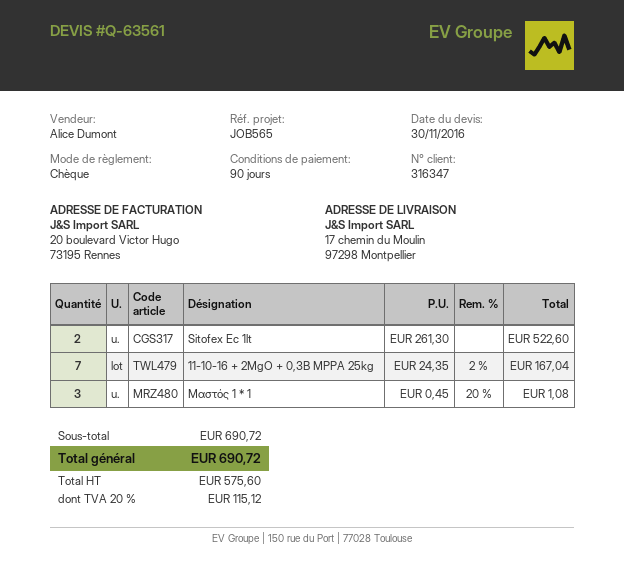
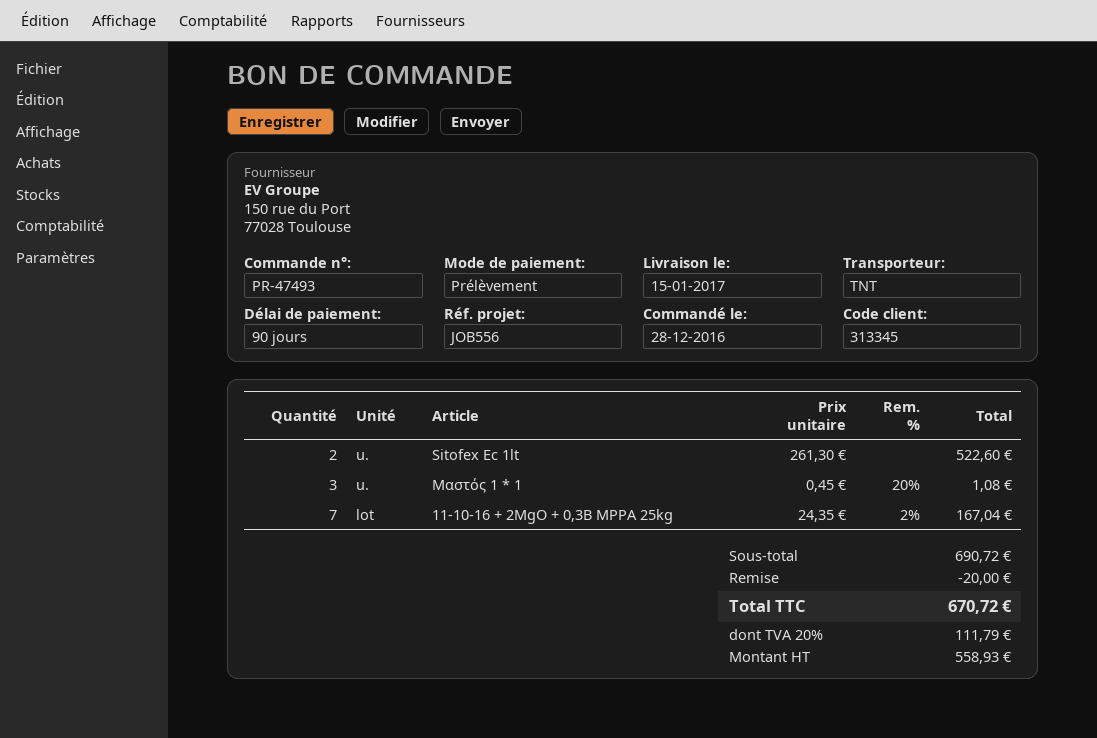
customer number: 316347 -> 313345
reference: JOB565 -> JOB556
payment method: cheque -> direct debit
discount: none -> 20.00
net: 575.60 -> 558.93
tax: 20% = 115.12 -> 20% = 111.79
total: 690.72 -> 670.72

